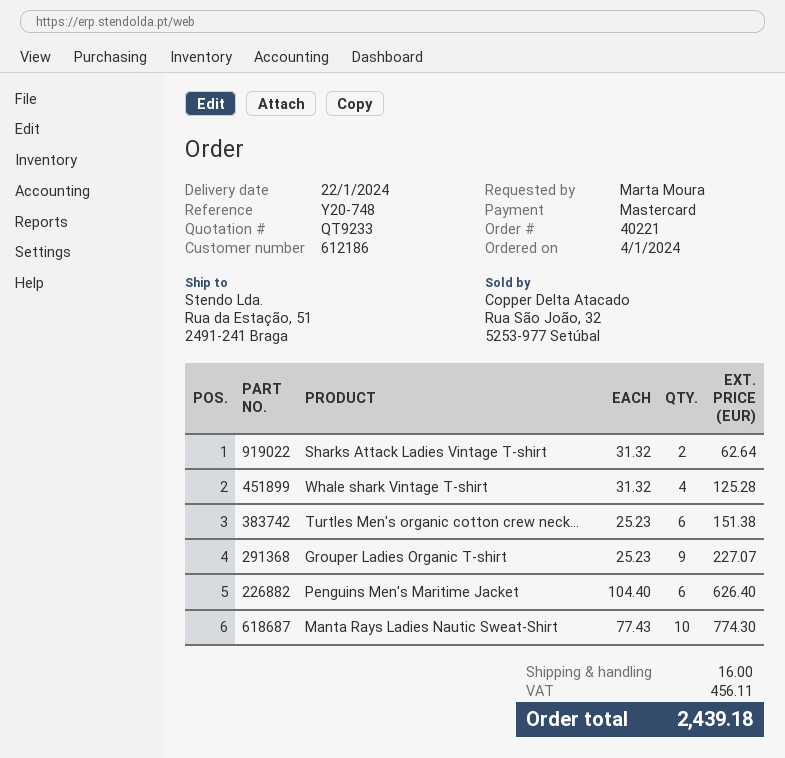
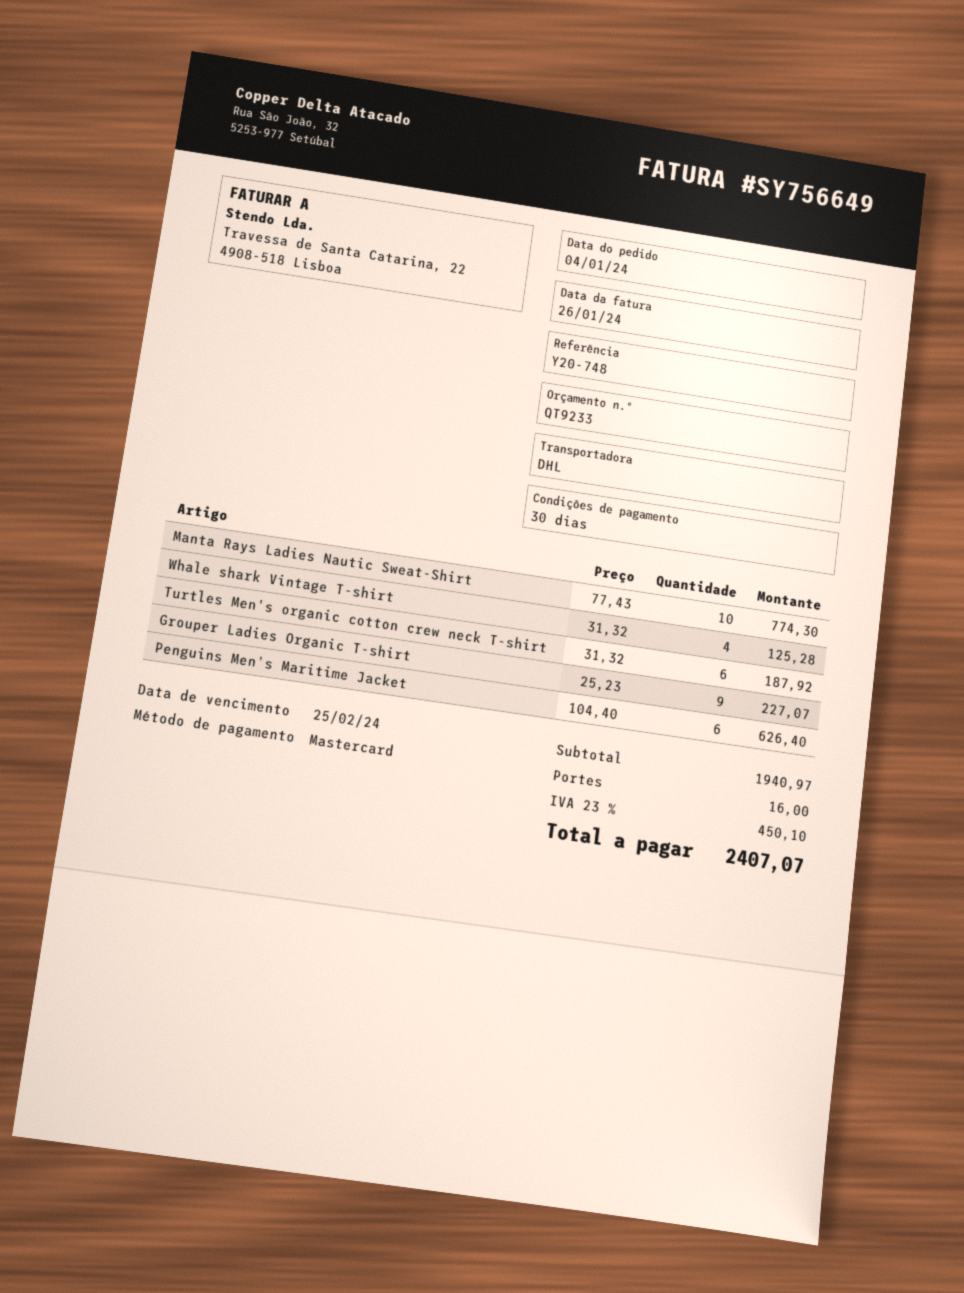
Sharks Attack Ladies Vintage T-shirt: 2 x 31.32 = 62.64 -> none
Turtles Men's organic cotton crew neck...: 6 x 25.23 = 151.38 -> 6 x 31.32 = 187.92
tax: 456.11 -> 450.10
total: 2439.18 -> 2407.07

